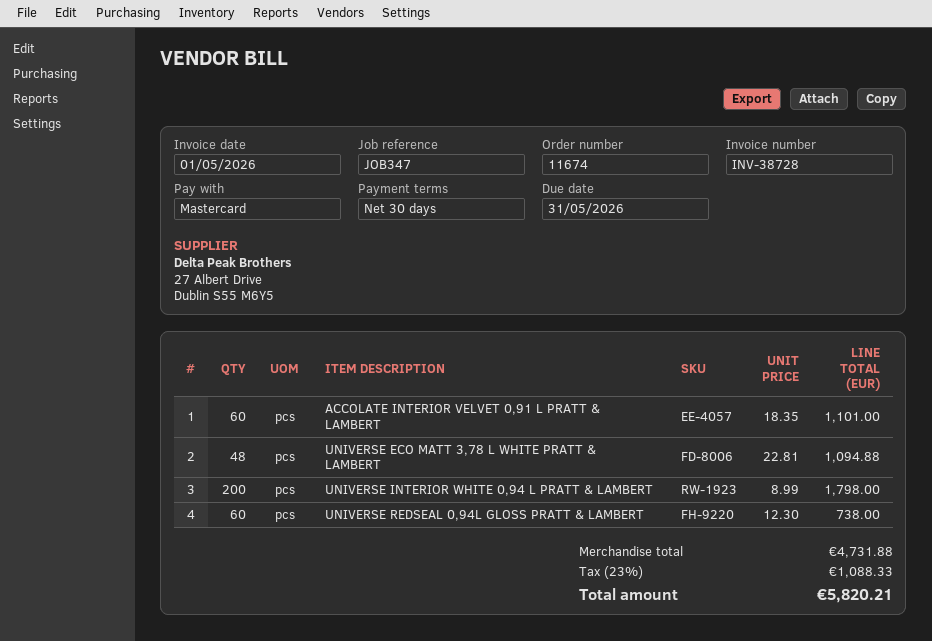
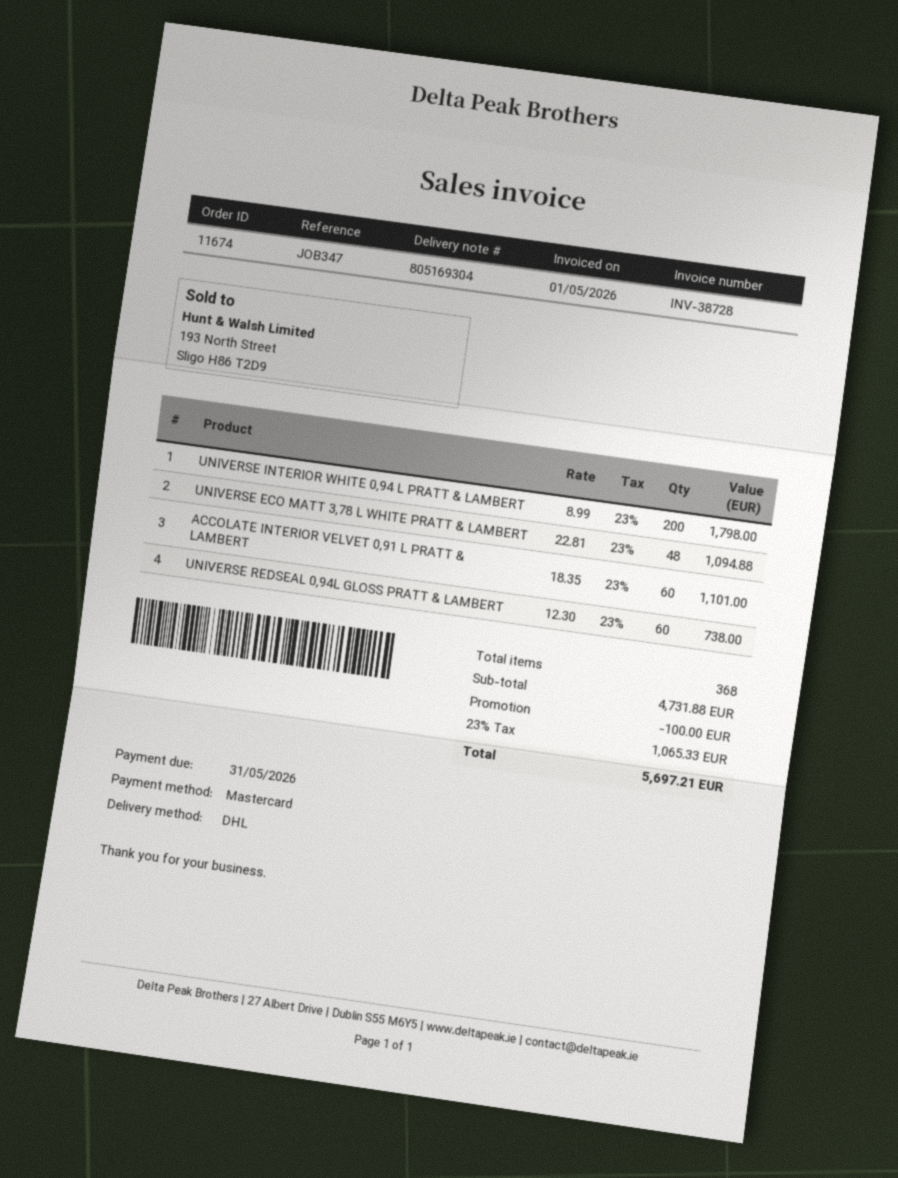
discount: none -> 100.00
tax: 23% = 1088.33 -> 23% = 1065.33
total: 5820.21 -> 5697.21

